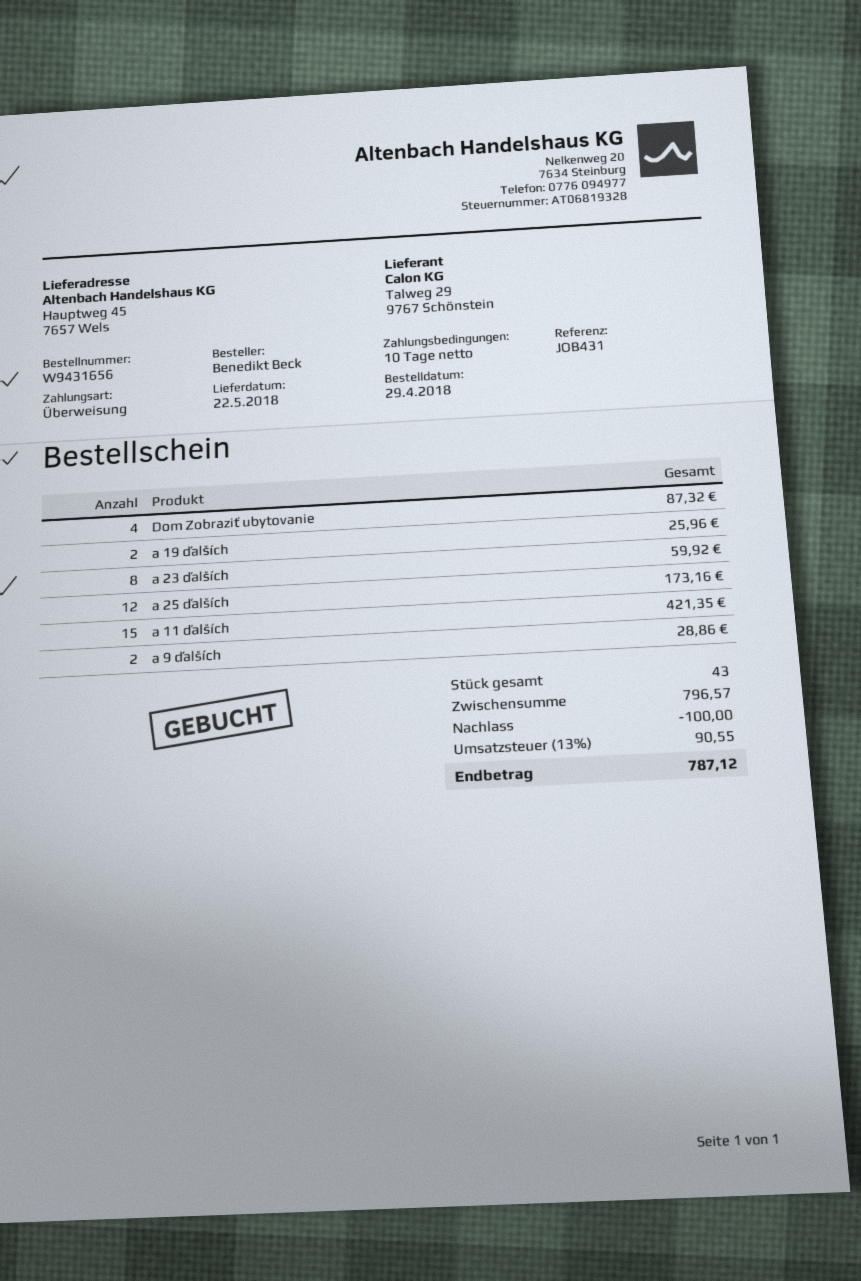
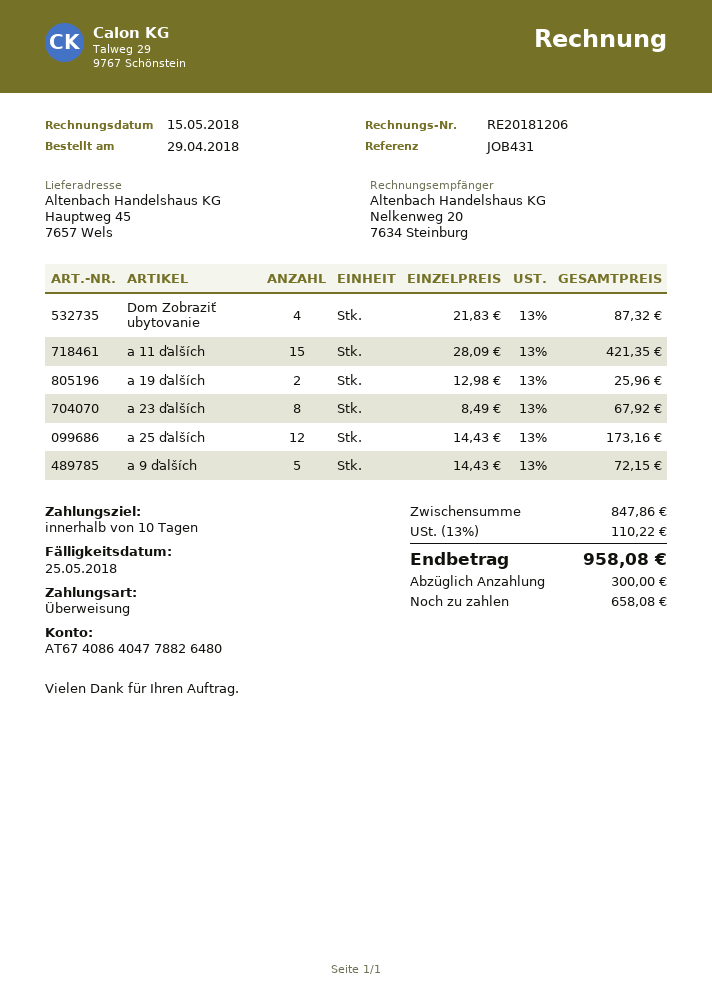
a 23 ďalších: 8 for 59.92 -> 8 for 67.92
a 9 ďalších: 2 for 28.86 -> 5 for 72.15
subtotal: 796.57 -> 847.86
discount: 100.00 -> none
tax: 13% = 90.55 -> 13% = 110.22
total: 787.12 -> 958.08

